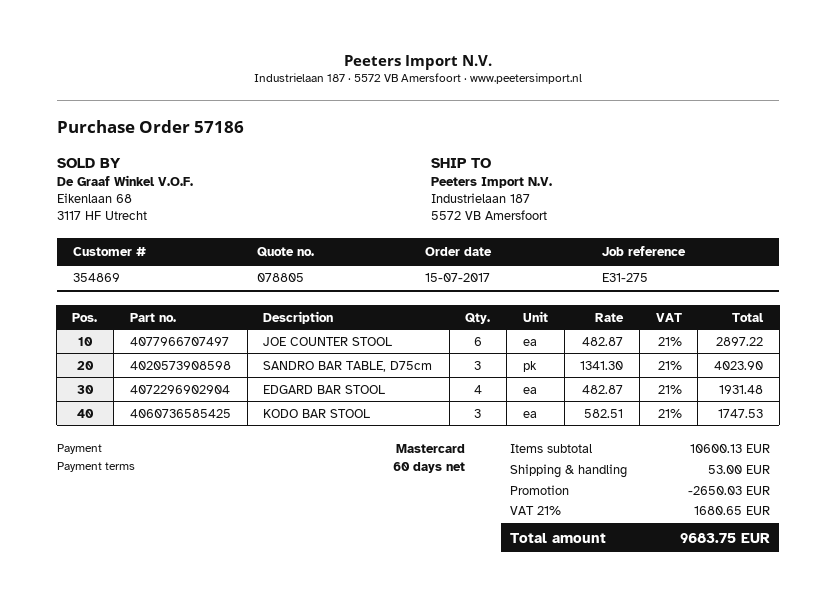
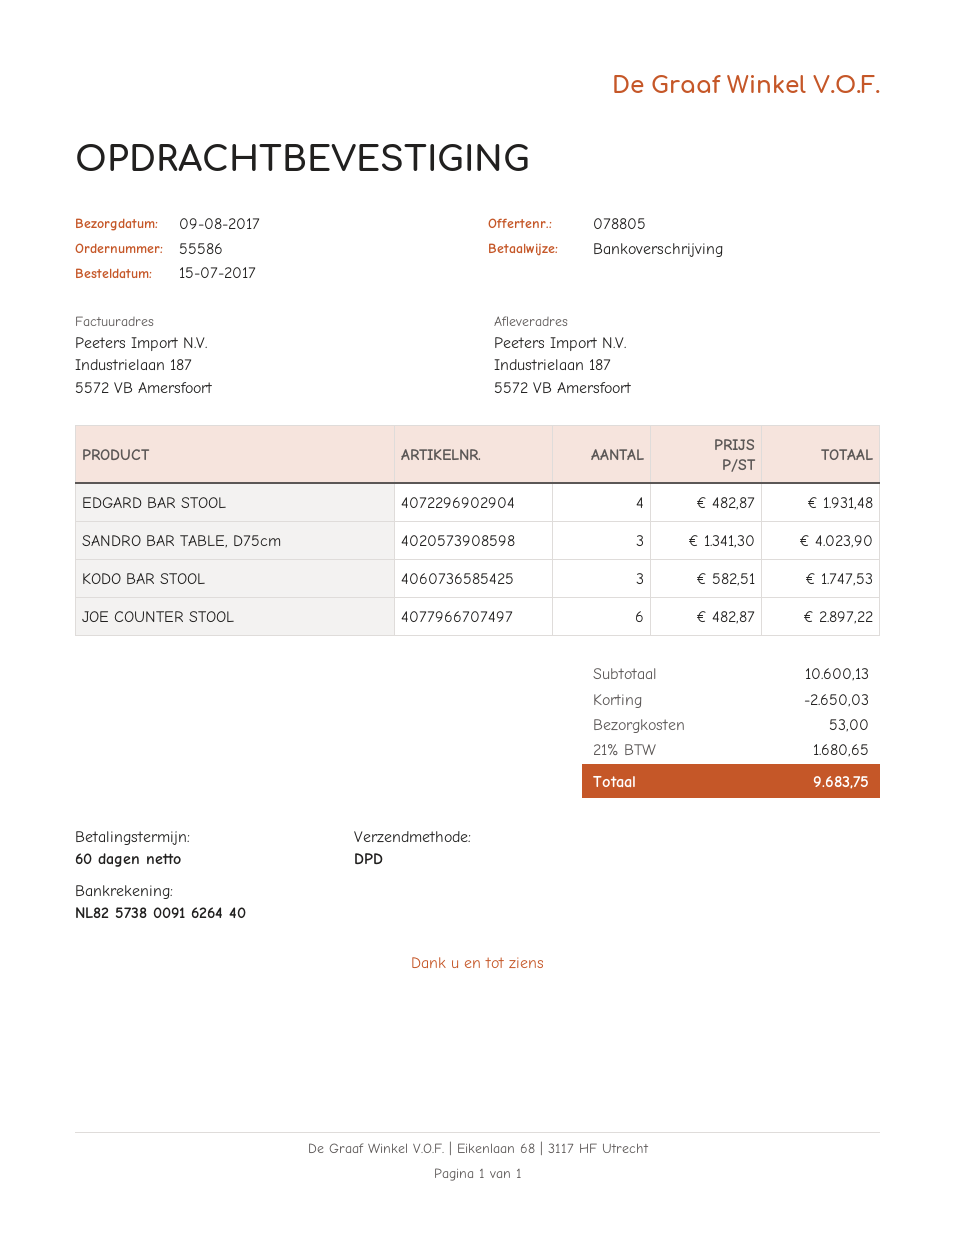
order number: 57186 -> 55586
payment method: Mastercard -> bank transfer

